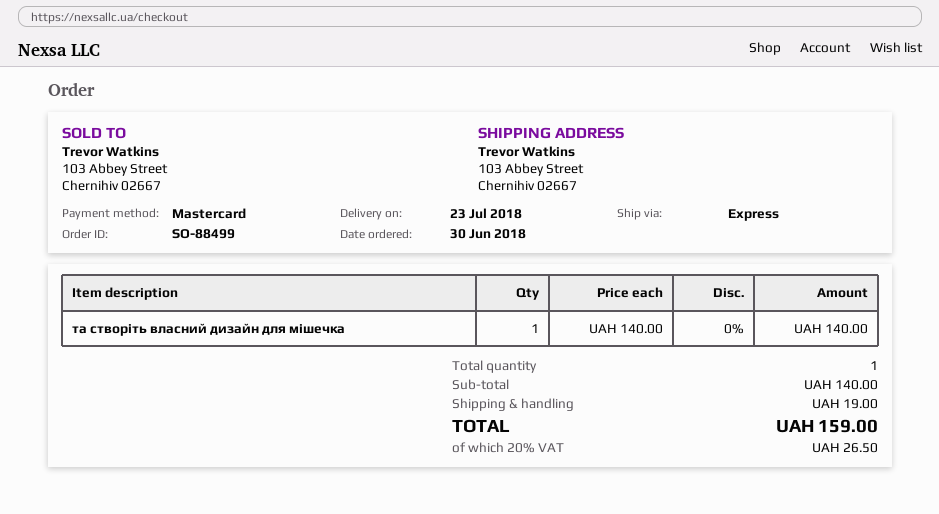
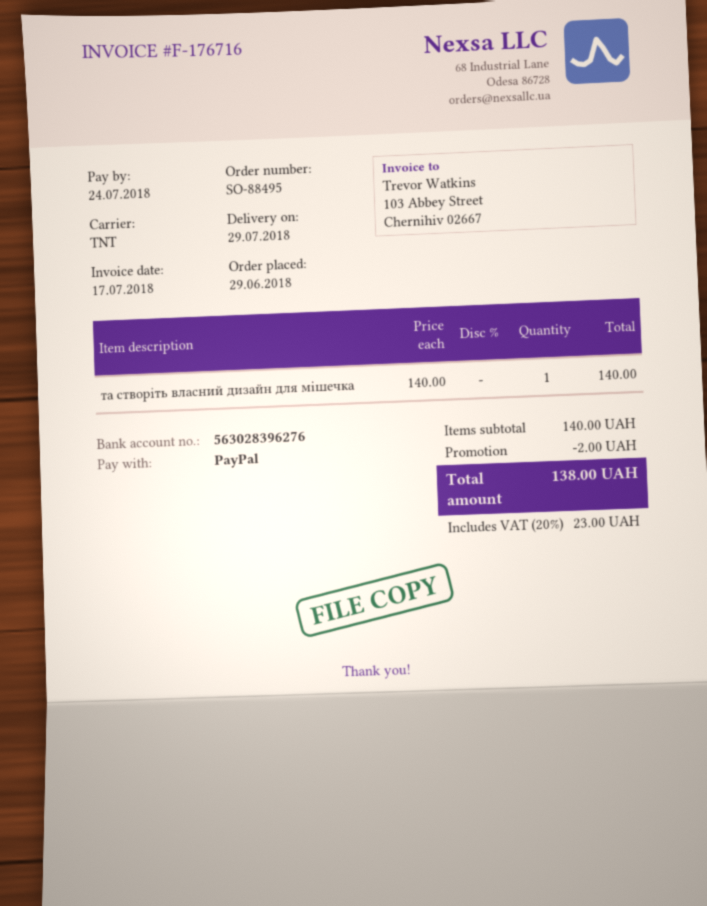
order number: SO-88499 -> SO-88495
order date: 2018-06-30 -> 2018-06-29
delivery date: 2018-07-23 -> 2018-07-29
payment method: Mastercard -> PayPal
shipping method: express -> TNT
discount: none -> 2.00
shipping: 19.00 -> none
tax: 20% = 26.50 -> 20% = 23.00
total: 159.00 -> 138.00

